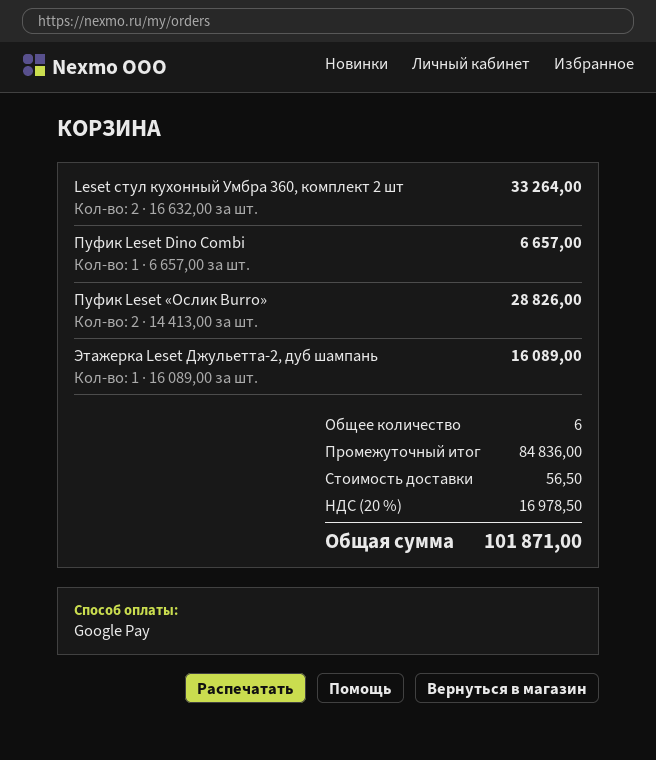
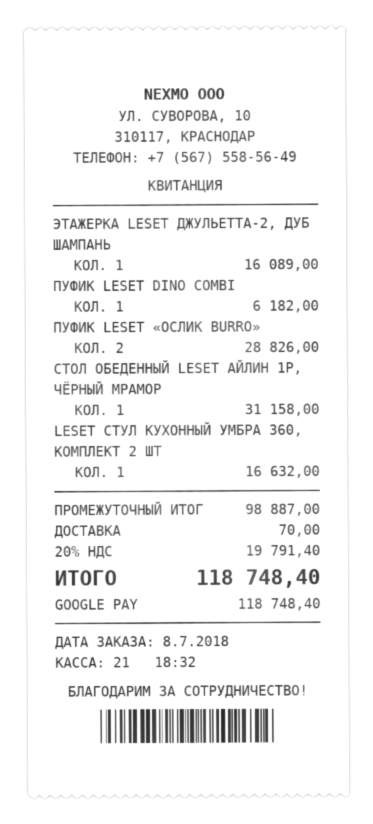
Leset стул кухонный Умбра 360, комплект 2 шт: 2 for 33264.00 -> 1 for 16632.00
Пуфик Leset Dino Combi: 1 for 6657.00 -> 1 for 6182.00
СТОЛ ОБЕДЕННЫЙ LESET АЙЛИН 1Р, ЧЁРНЫЙ МРАМОР: none -> 1 for 31158.00
subtotal: 84836.00 -> 98887.00
shipping: 56.50 -> 70.00
tax: 20% = 16978.50 -> 20% = 19791.40
total: 101871.00 -> 118748.40

